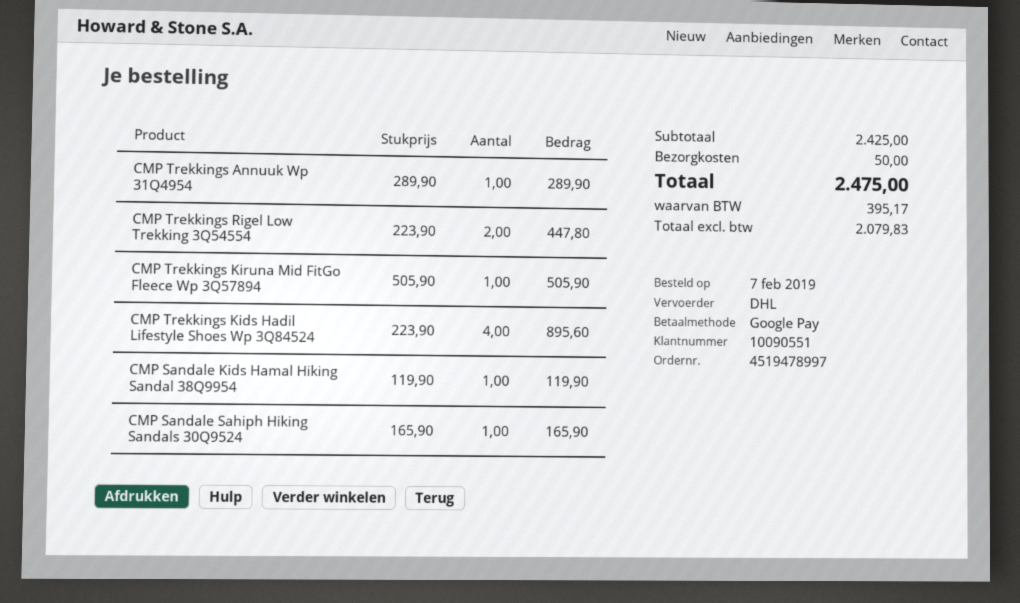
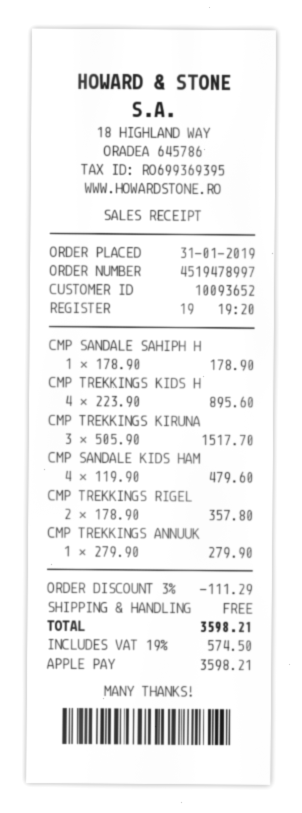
order date: 2019-02-07 -> 2019-01-31
customer number: 10090551 -> 10093652
payment method: Google Pay -> Apple Pay
CMP Trekkings Annuuk Wp 31Q4954: 1 x 289.90 = 289.90 -> 1 x 279.90 = 279.90
CMP Trekkings Rigel Low Trekking 3Q54554: 2 x 223.90 = 447.80 -> 2 x 178.90 = 357.80
CMP Trekkings Kiruna Mid FitGo Fleece Wp 3Q57894: 1 x 505.90 = 505.90 -> 3 x 505.90 = 1517.70
CMP Sandale Kids Hamal Hiking Sandal 38Q9954: 1 x 119.90 = 119.90 -> 4 x 119.90 = 479.60
CMP Sandale Sahiph Hiking Sandals 30Q9524: 1 x 165.90 = 165.90 -> 1 x 178.90 = 178.90
discount: none -> 3% = 111.29
shipping: 50.00 -> 0.00
tax: 395.17 -> 574.50
total: 2475.00 -> 3598.21

